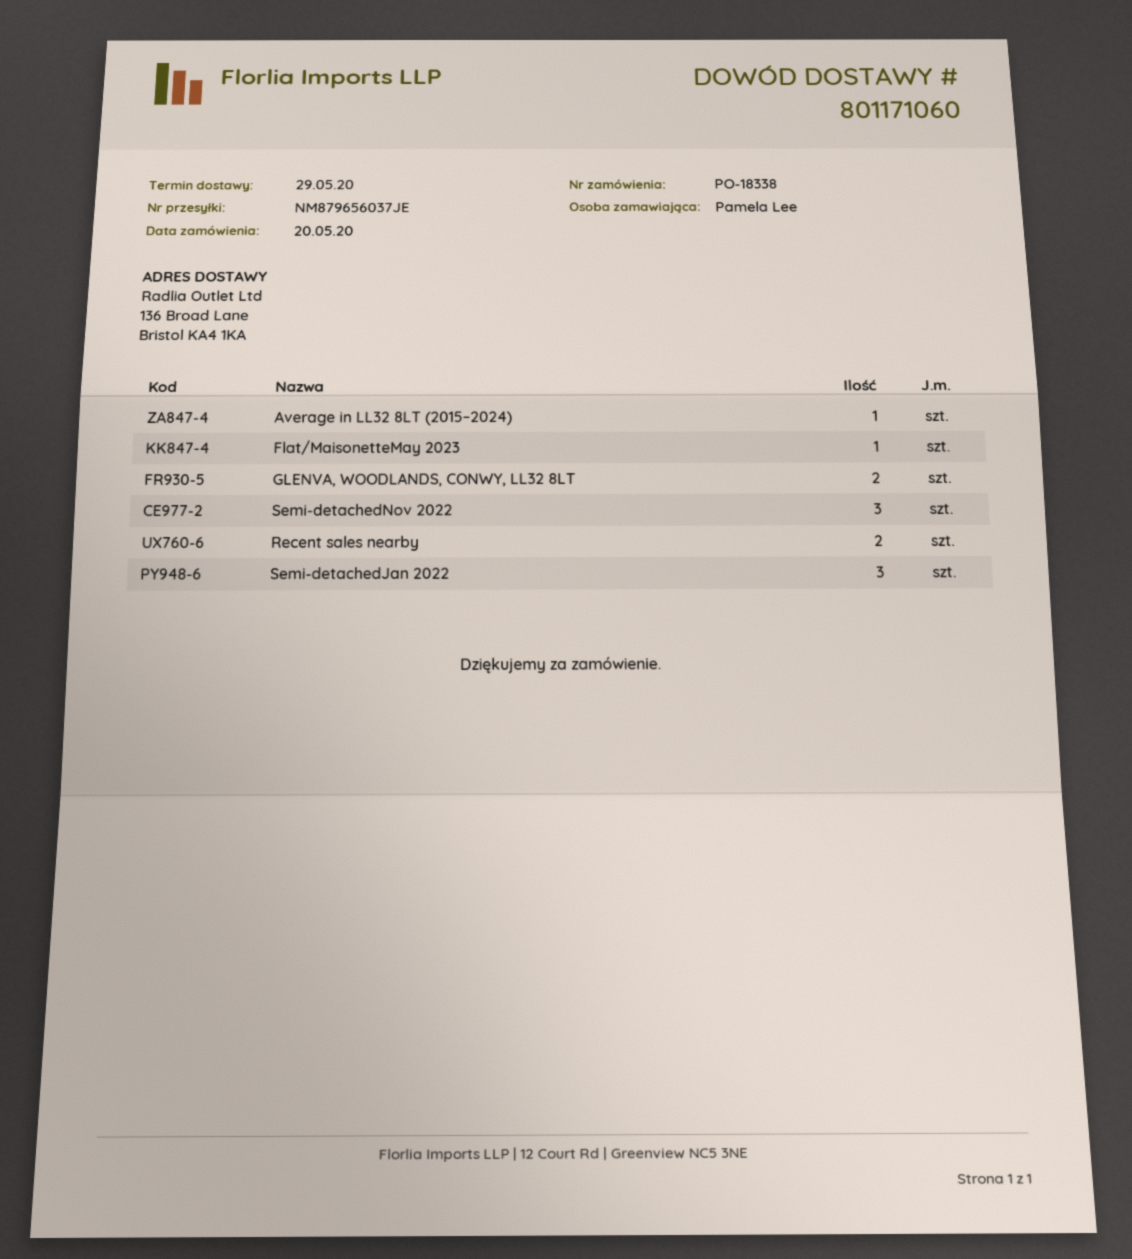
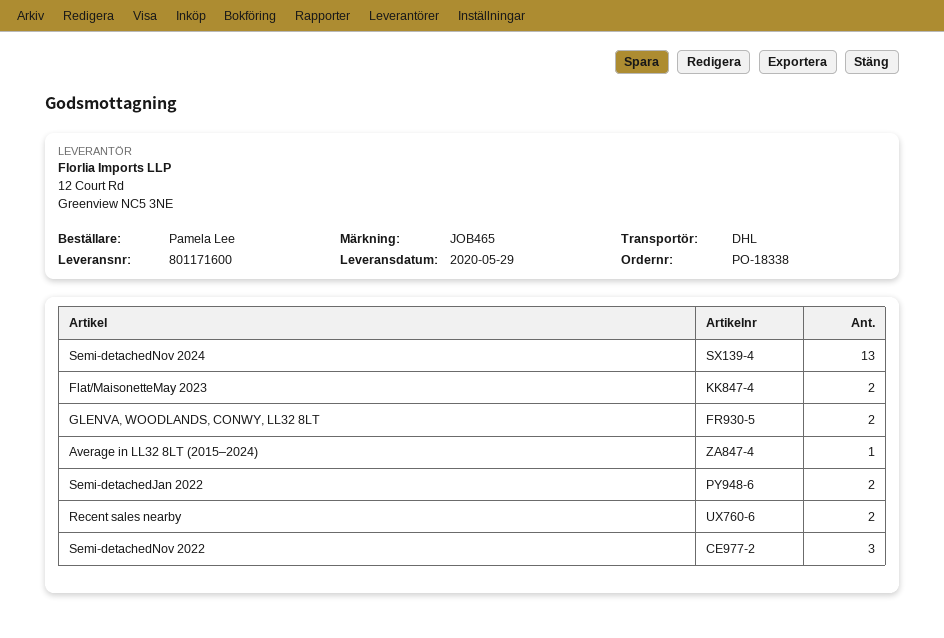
delivery note number: 801171060 -> 801171600
Flat/MaisonetteMay 2023: 1 -> 2
Semi-detachedJan 2022: 3 -> 2
Semi-detachedNov 2024: none -> 13

